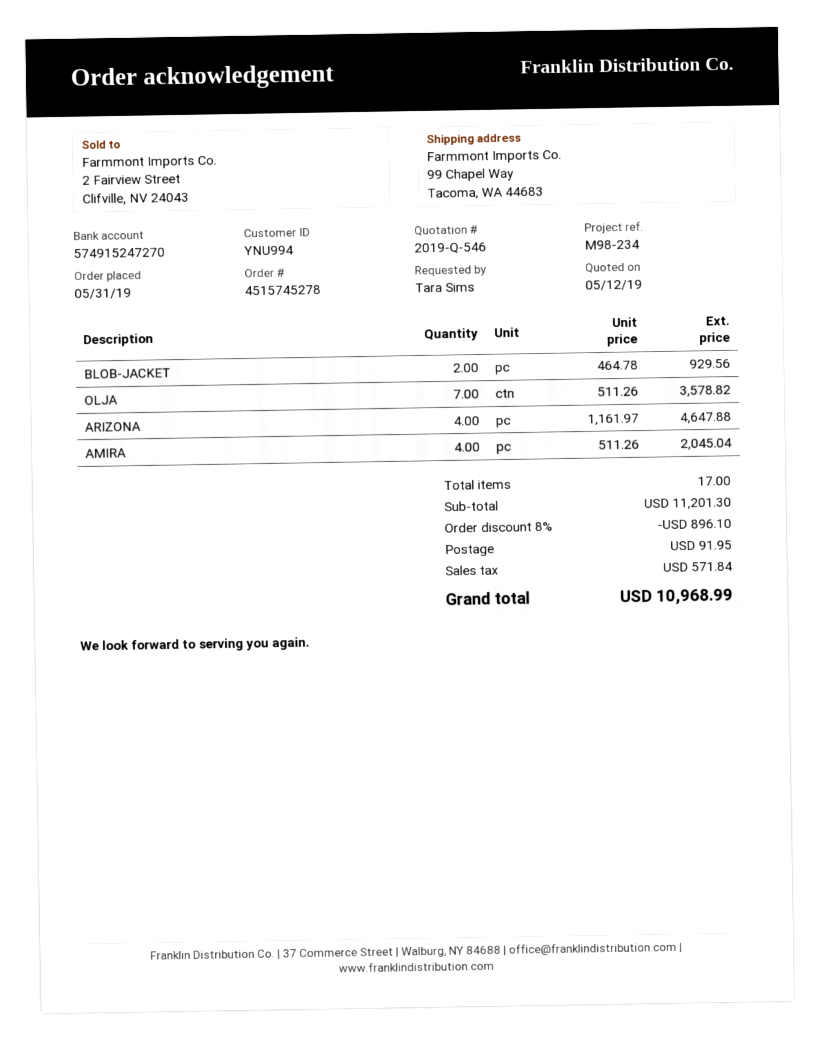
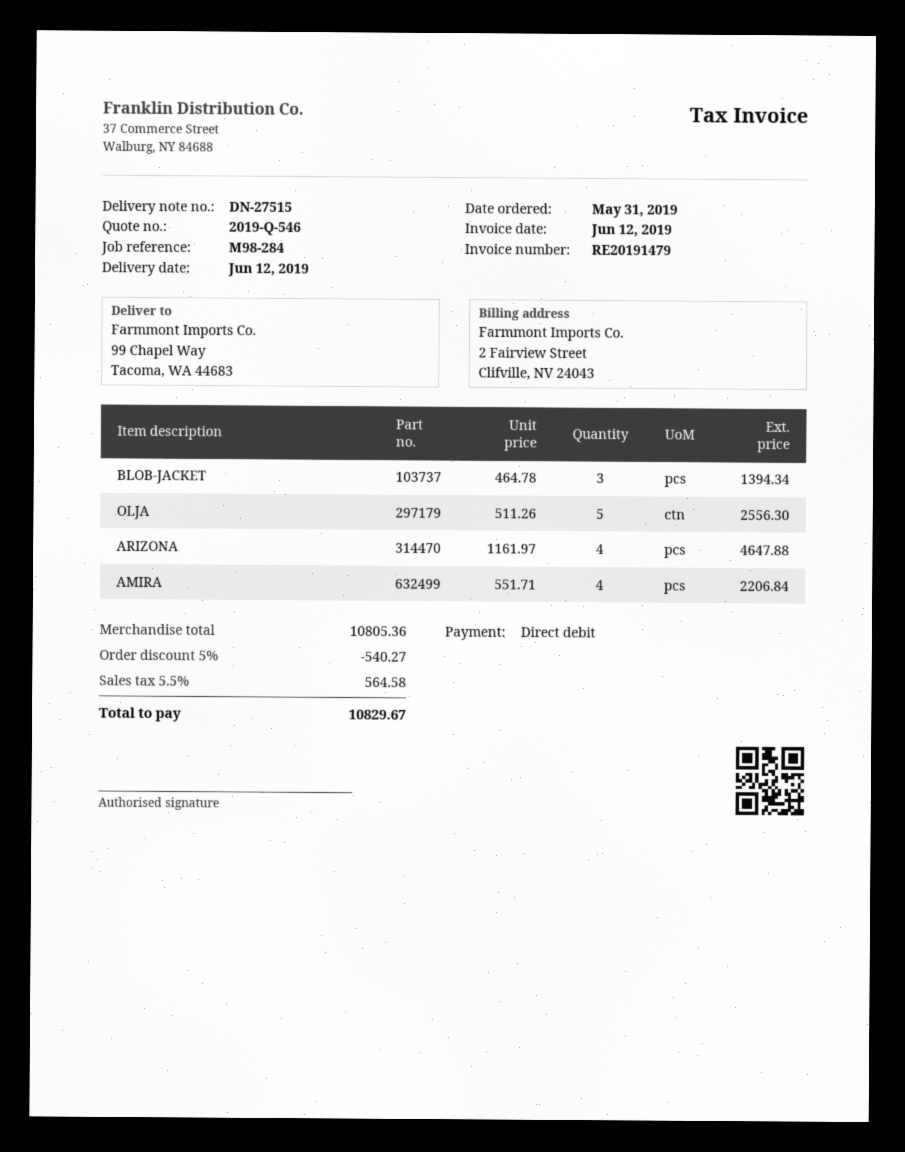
reference: M98-234 -> M98-284
BLOB-JACKET: 2 x 464.78 = 929.56 -> 3 x 464.78 = 1394.34
OLJA: 7 x 511.26 = 3578.82 -> 5 x 511.26 = 2556.30
AMIRA: 4 x 511.26 = 2045.04 -> 4 x 551.71 = 2206.84
subtotal: 11201.30 -> 10805.36
discount: 8% = 896.10 -> 5% = 540.27
shipping: 91.95 -> none
tax: 571.84 -> 564.58
total: 10968.99 -> 10829.67

